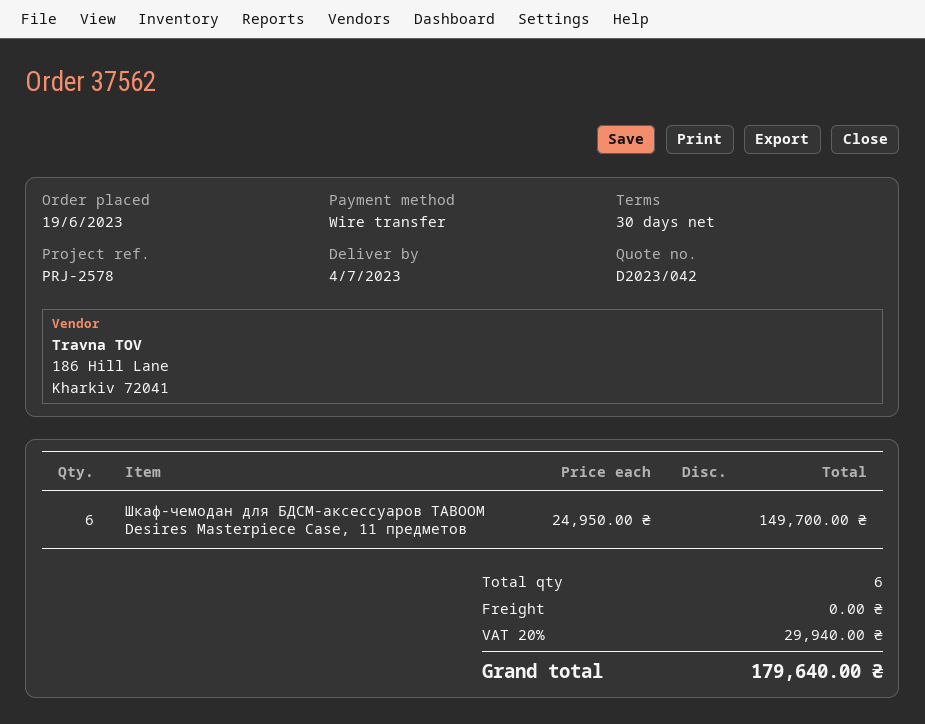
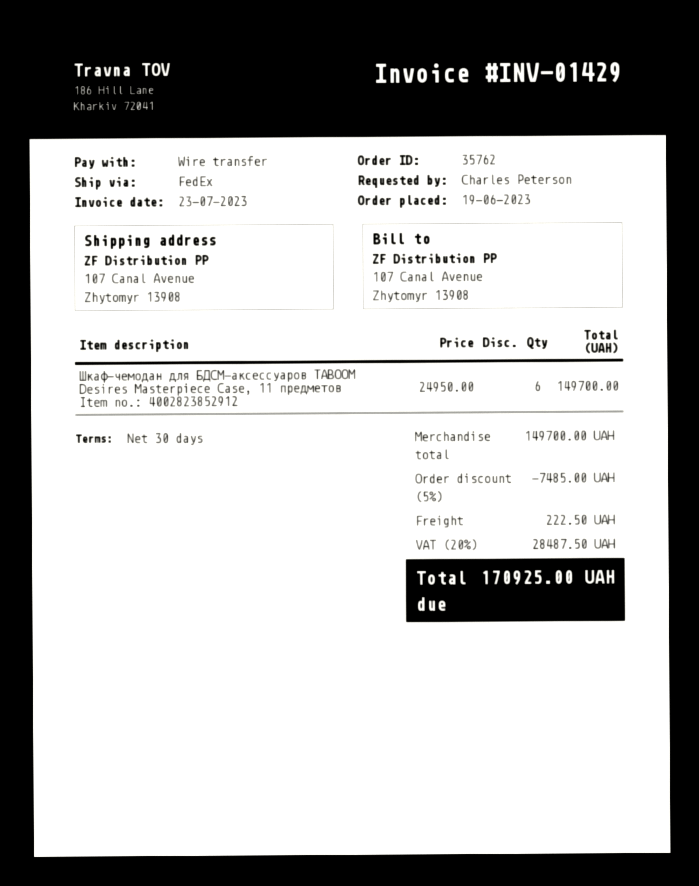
order number: 37562 -> 35762
discount: none -> 5% = 7485.00
shipping: 0.00 -> 222.50
tax: 20% = 29940.00 -> 20% = 28487.50
total: 179640.00 -> 170925.00

